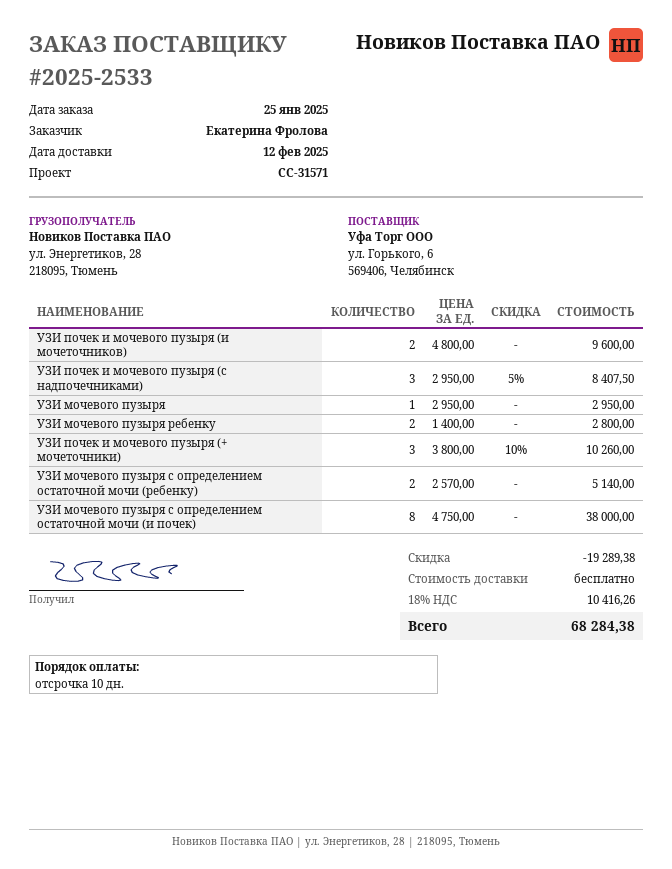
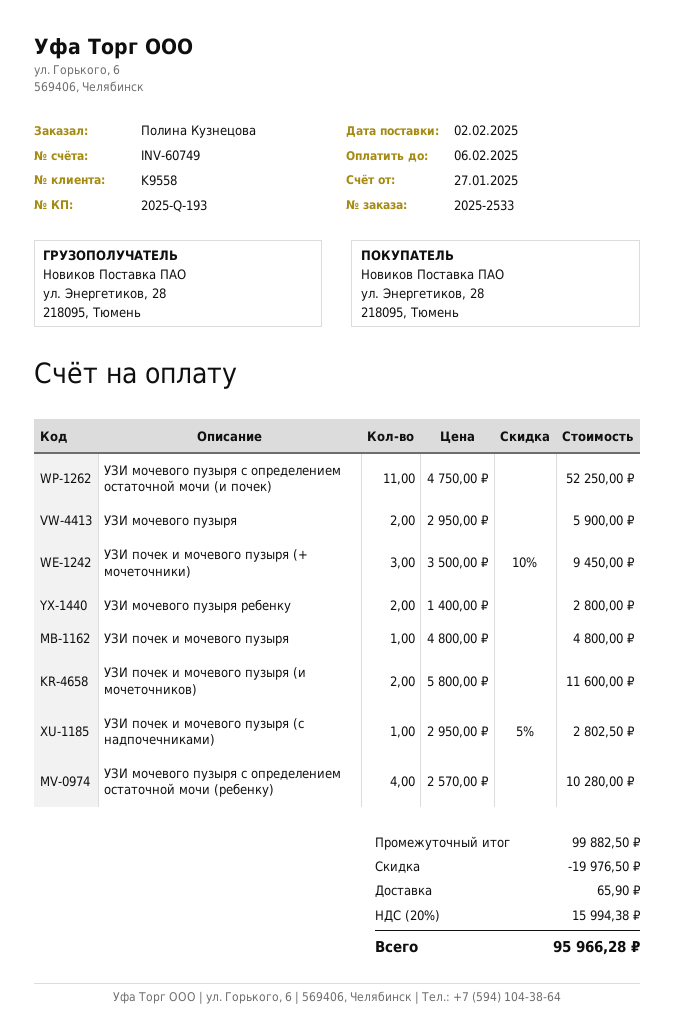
delivery date: 2025-02-12 -> 2025-02-02
ordered by: Екатерина Фролова -> Полина Кузнецова
УЗИ почек и мочевого пузыря (и мочеточников): 2 x 4800.00 = 9600.00 -> 2 x 5800.00 = 11600.00
УЗИ почек и мочевого пузыря (с надпочечниками): 3 x 2950.00 - 5% = 8407.50 -> 1 x 2950.00 - 5% = 2802.50
УЗИ мочевого пузыря: 1 x 2950.00 = 2950.00 -> 2 x 2950.00 = 5900.00
УЗИ почек и мочевого пузыря (+ мочеточники): 3 x 3800.00 - 10% = 10260.00 -> 3 x 3500.00 - 10% = 9450.00
УЗИ мочевого пузыря с определением остаточной мочи (ребенку): 2 x 2570.00 = 5140.00 -> 4 x 2570.00 = 10280.00
УЗИ мочевого пузыря с определением остаточной мочи (и почек): 8 x 4750.00 = 38000.00 -> 11 x 4750.00 = 52250.00
УЗИ почек и мочевого пузыря: none -> 1 x 4800.00 = 4800.00
discount: 19289.38 -> 19976.50
shipping: 0.00 -> 65.90
tax: 18% = 10416.26 -> 20% = 15994.38
total: 68284.38 -> 95966.28

